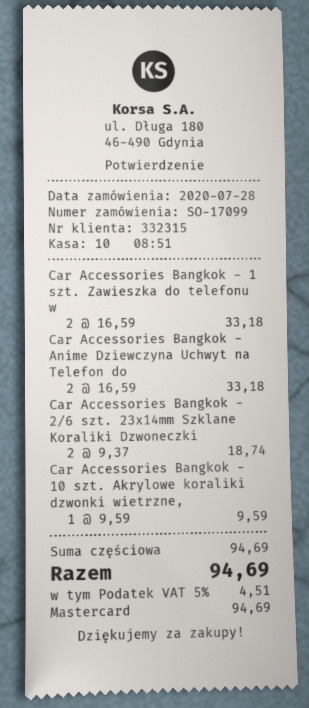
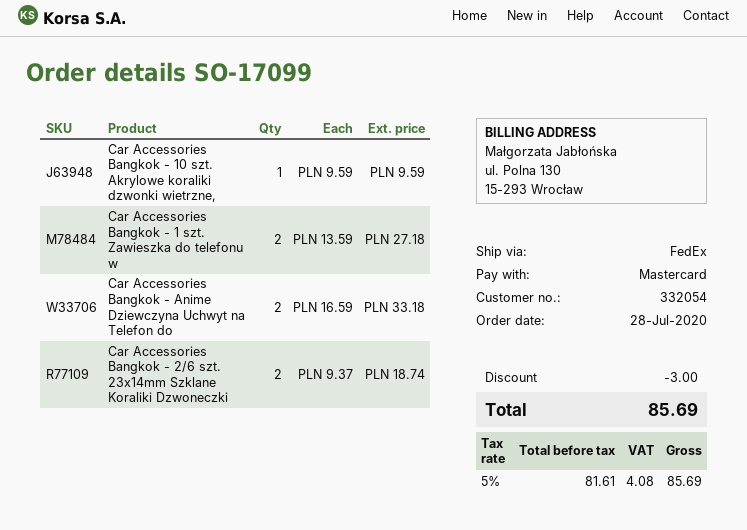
customer number: 332315 -> 332054
Car Accessories Bangkok - 1 szt. Zawieszka do telefonu w: 2 x 16.59 = 33.18 -> 2 x 13.59 = 27.18
discount: none -> 3.00
tax: 5% = 4.51 -> 5% = 4.08
total: 94.69 -> 85.69

